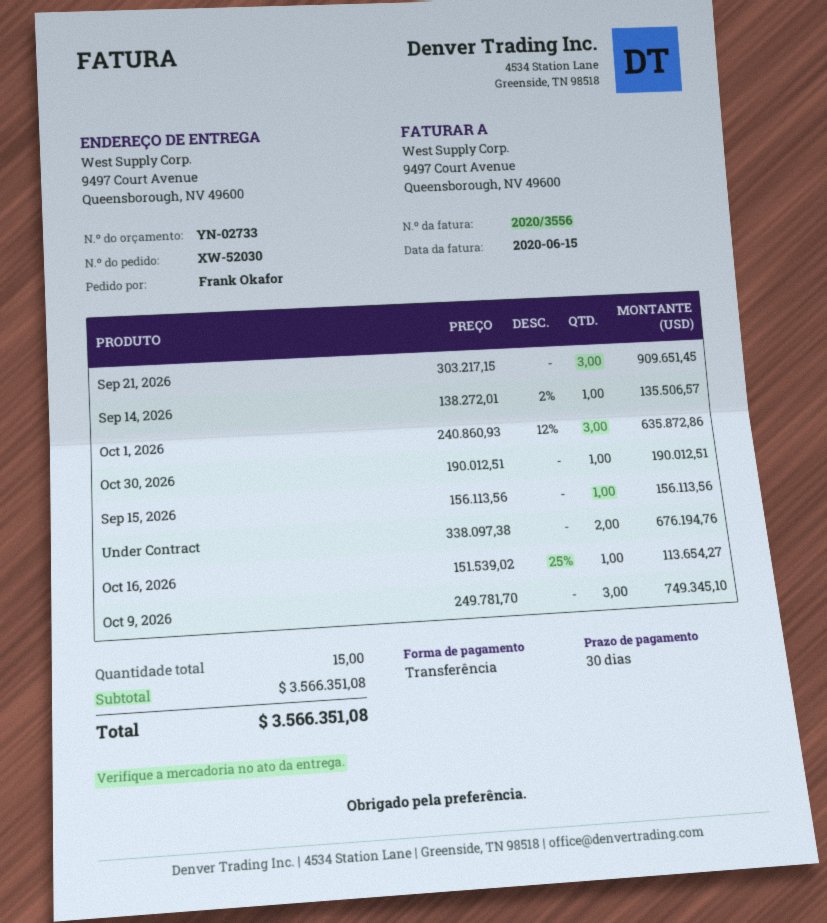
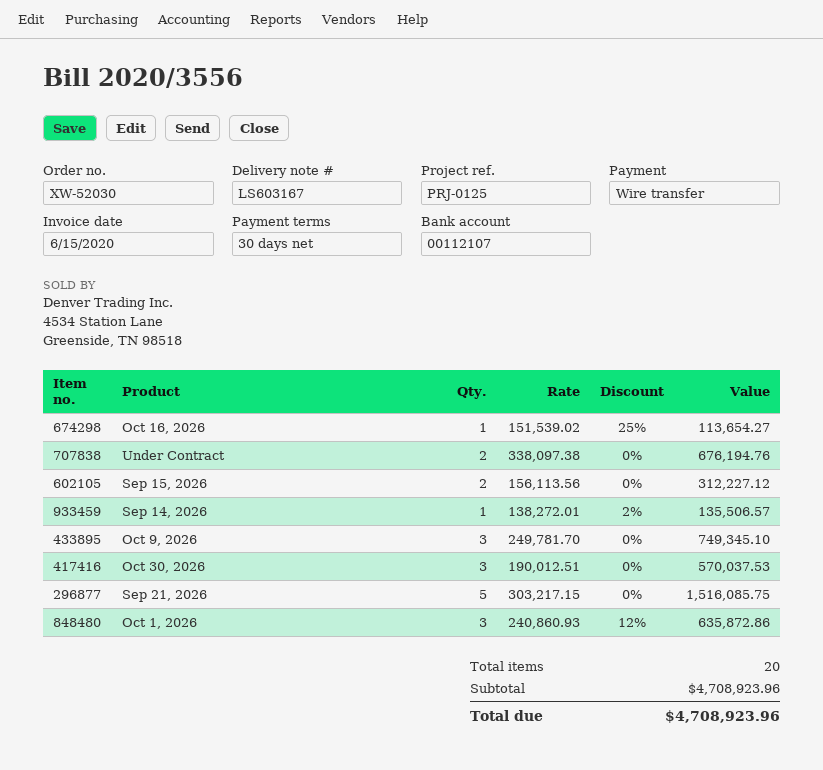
Sep 21, 2026: 3 x 303217.15 = 909651.45 -> 5 x 303217.15 = 1516085.75
Oct 30, 2026: 1 x 190012.51 = 190012.51 -> 3 x 190012.51 = 570037.53
Sep 15, 2026: 1 x 156113.56 = 156113.56 -> 2 x 156113.56 = 312227.12
total quantity: 15 -> 20
subtotal: 3566351.08 -> 4708923.96
total: 3566351.08 -> 4708923.96

